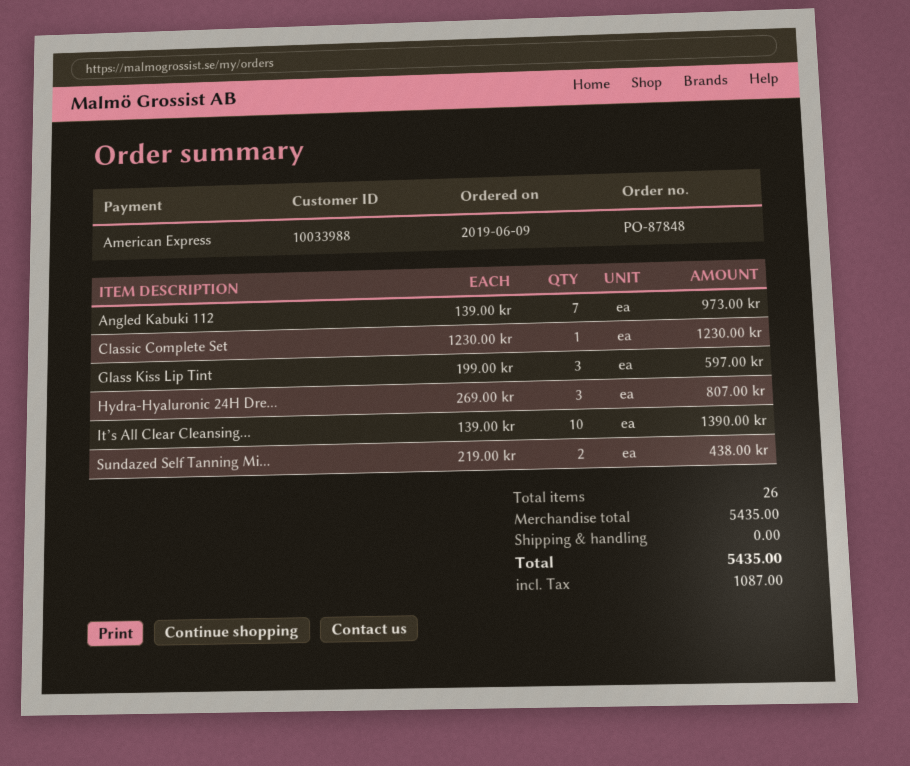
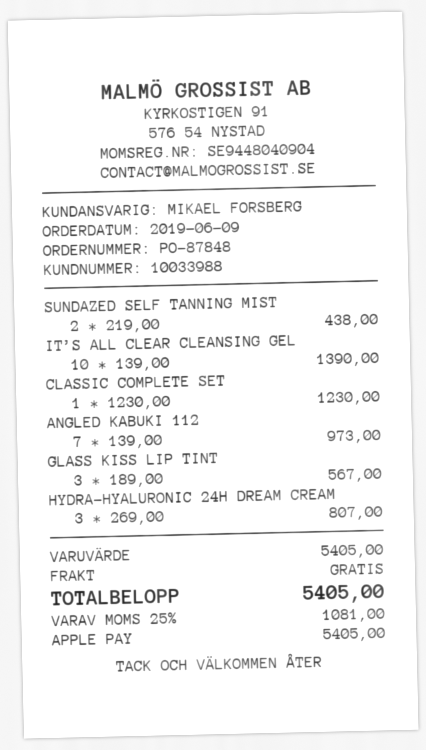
payment method: American Express -> Apple Pay
Glass Kiss Lip Tint: 3 x 199.00 = 597.00 -> 3 x 189.00 = 567.00
subtotal: 5435.00 -> 5405.00
tax: 1087.00 -> 1081.00
total: 5435.00 -> 5405.00

